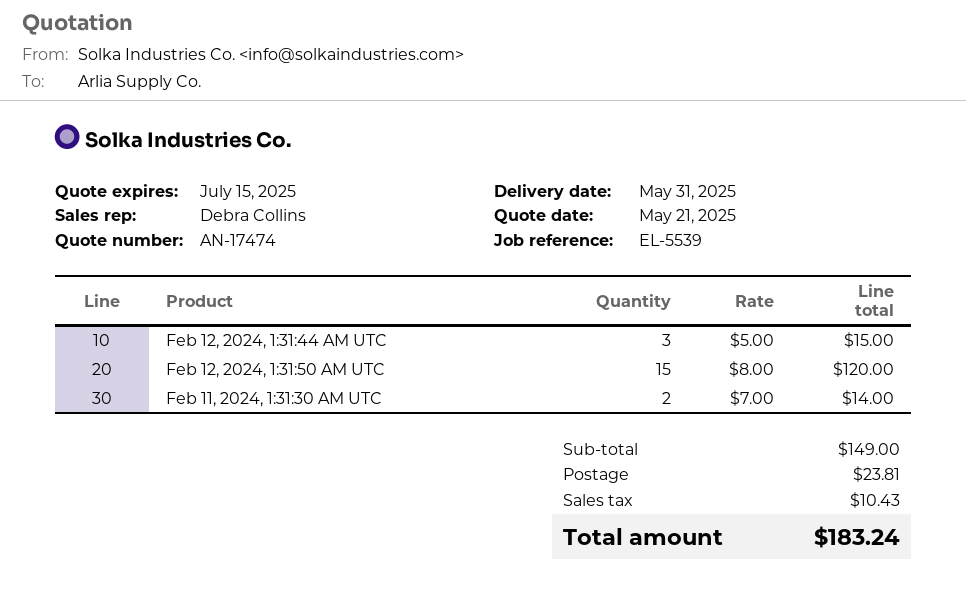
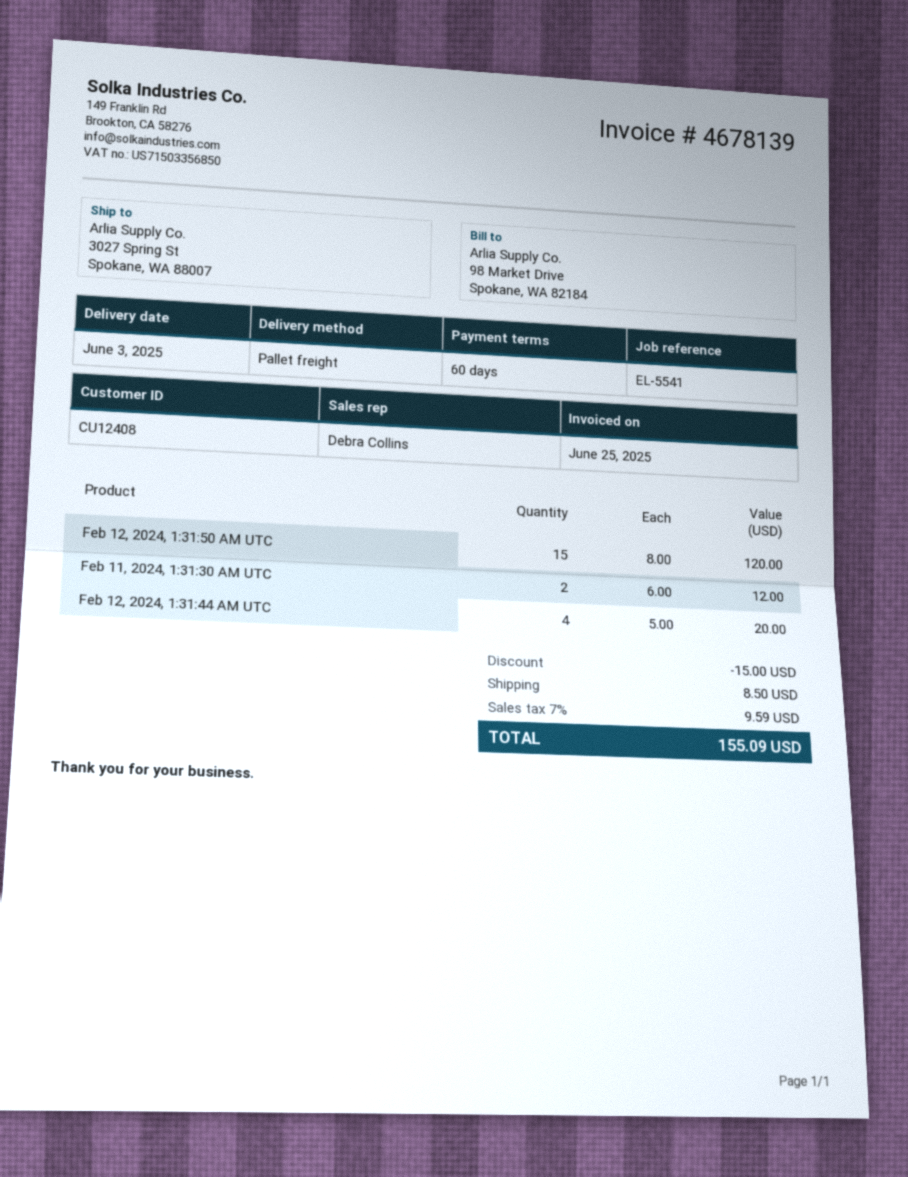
delivery date: 2025-05-31 -> 2025-06-03
reference: EL-5539 -> EL-5541
Feb 12, 2024, 1:31:44 AM UTC: 3 x 5.00 = 15.00 -> 4 x 5.00 = 20.00
Feb 11, 2024, 1:31:30 AM UTC: 2 x 7.00 = 14.00 -> 2 x 6.00 = 12.00
discount: none -> 15.00
shipping: 23.81 -> 8.50
tax: 10.43 -> 9.59
total: 183.24 -> 155.09

